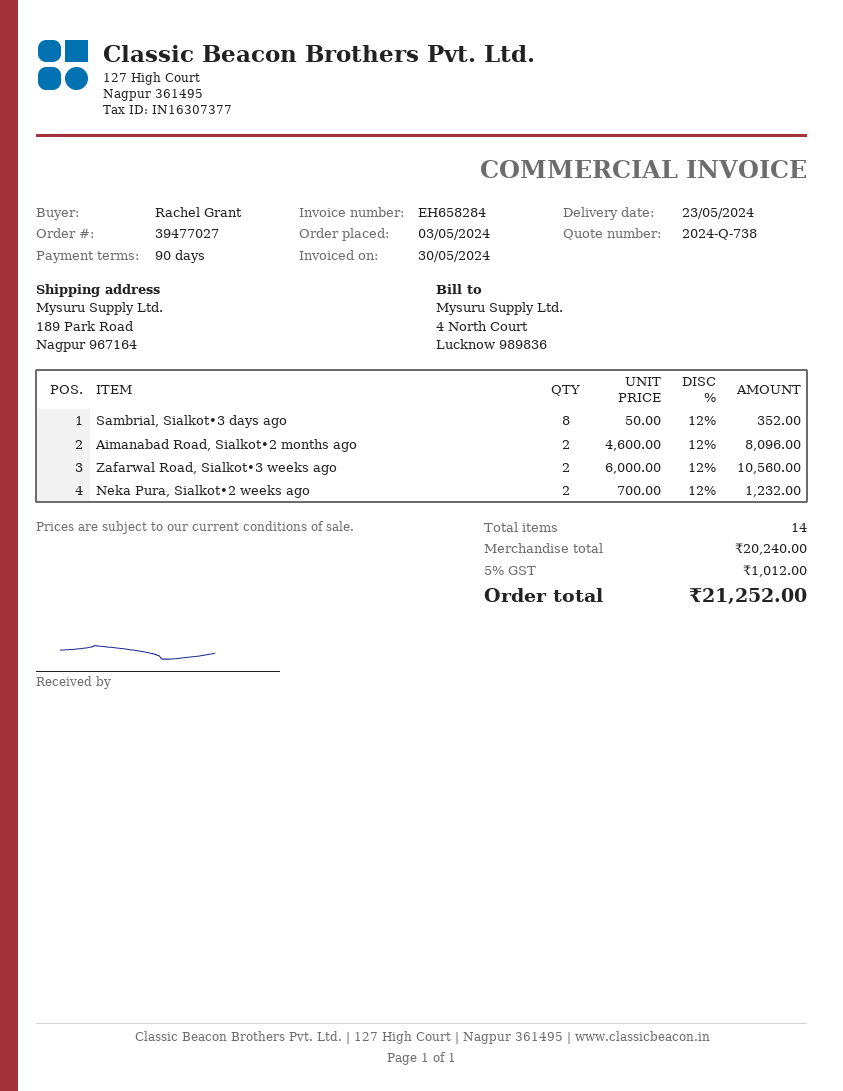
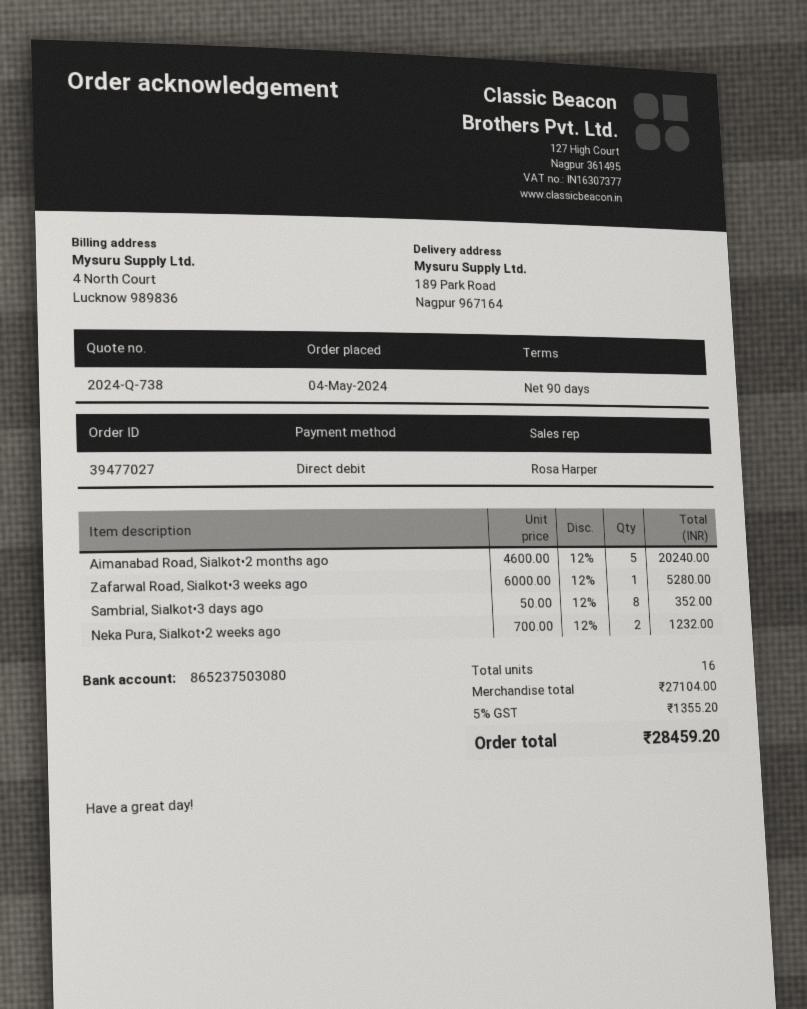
order date: 2024-05-03 -> 2024-05-04
Aimanabad Road, Sialkot•2 months ago: 2 x 4600.00 - 12% = 8096.00 -> 5 x 4600.00 - 12% = 20240.00
Zafarwal Road, Sialkot•3 weeks ago: 2 x 6000.00 - 12% = 10560.00 -> 1 x 6000.00 - 12% = 5280.00
total quantity: 14 -> 16
subtotal: 20240.00 -> 27104.00
tax: 5% = 1012.00 -> 5% = 1355.20
total: 21252.00 -> 28459.20

